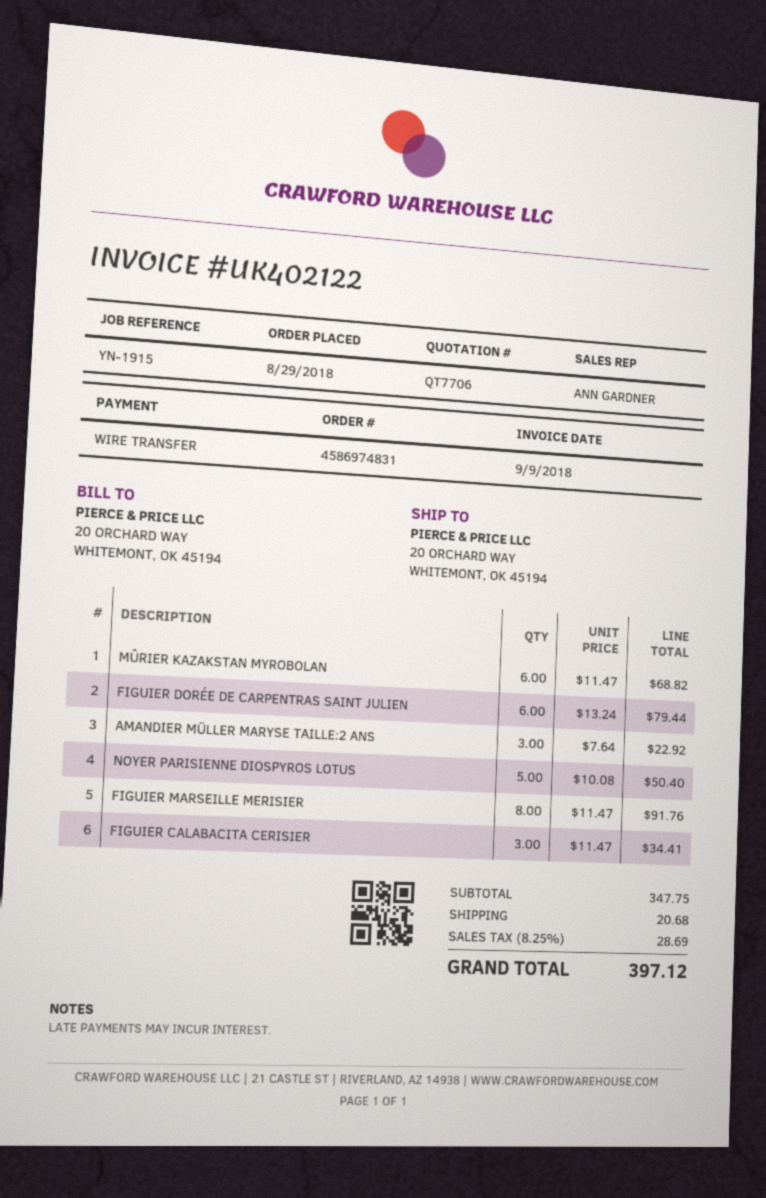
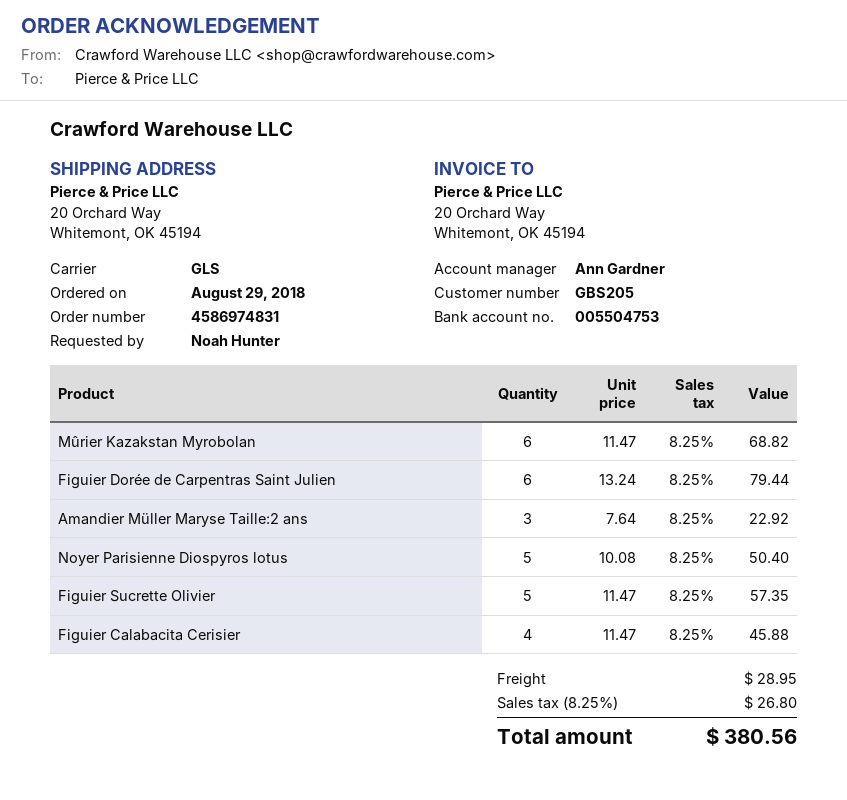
FIGUIER MARSEILLE MERISIER: 8 x 11.47 = 91.76 -> none
FIGUIER CALABACITA CERISIER: 3 x 11.47 = 34.41 -> 4 x 11.47 = 45.88
Figuier Sucrette Olivier: none -> 5 x 11.47 = 57.35
shipping: 20.68 -> 28.95
tax: 8.25% = 28.69 -> 8.25% = 26.80
total: 397.12 -> 380.56

